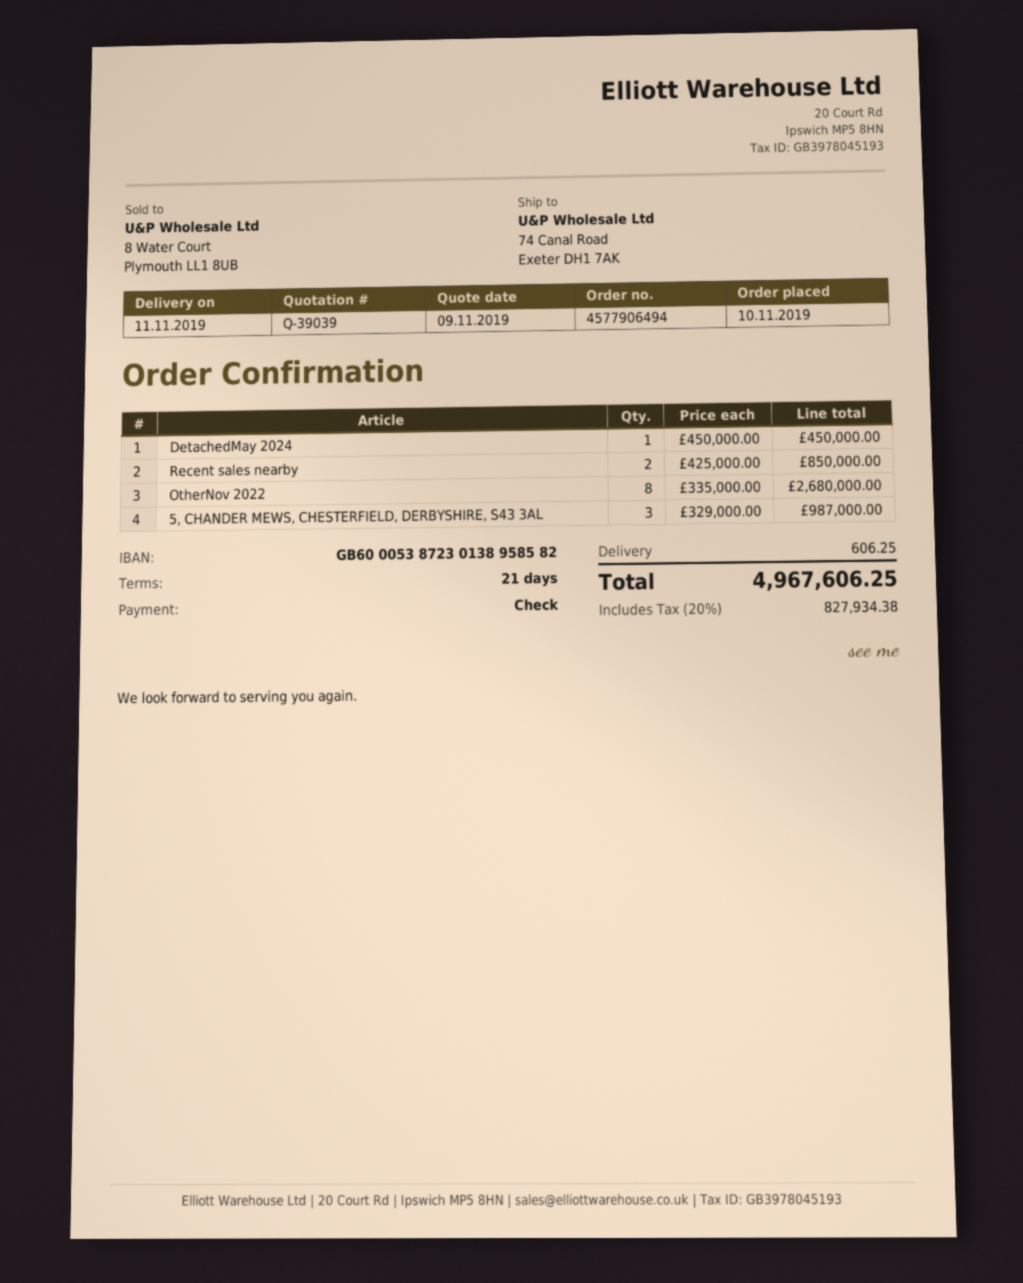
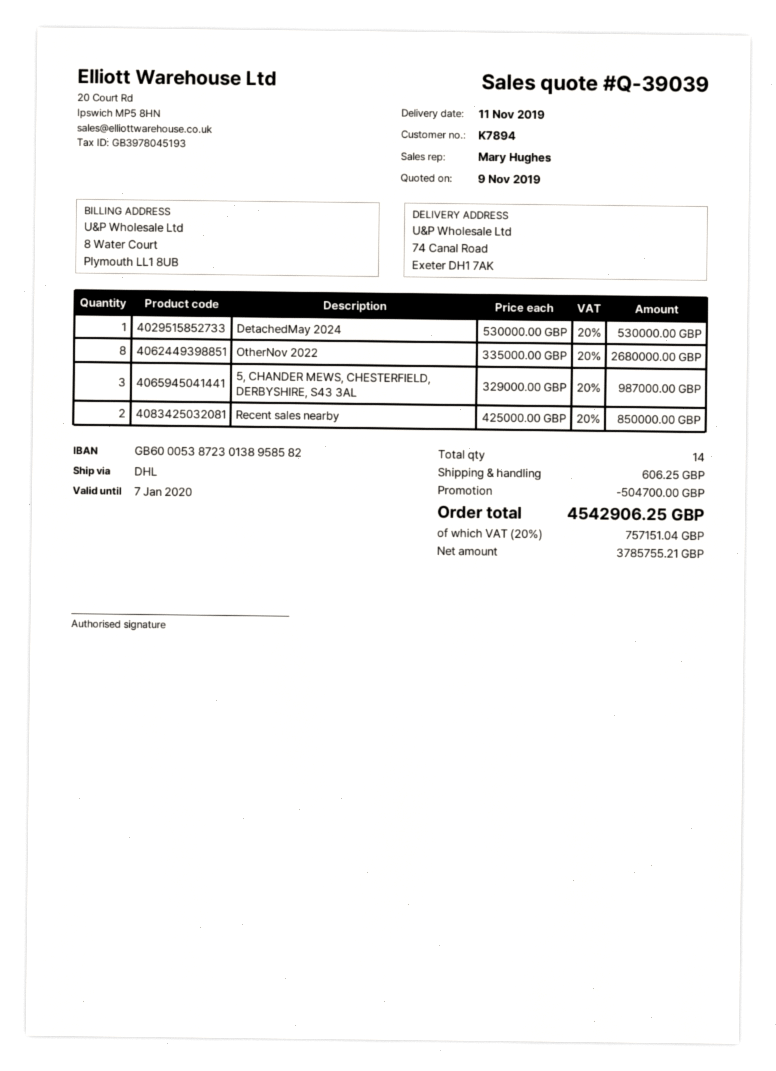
DetachedMay 2024: 1 x 450000.00 = 450000.00 -> 1 x 530000.00 = 530000.00
discount: none -> 504700.00
tax: 20% = 827934.38 -> 20% = 757151.04
total: 4967606.25 -> 4542906.25

